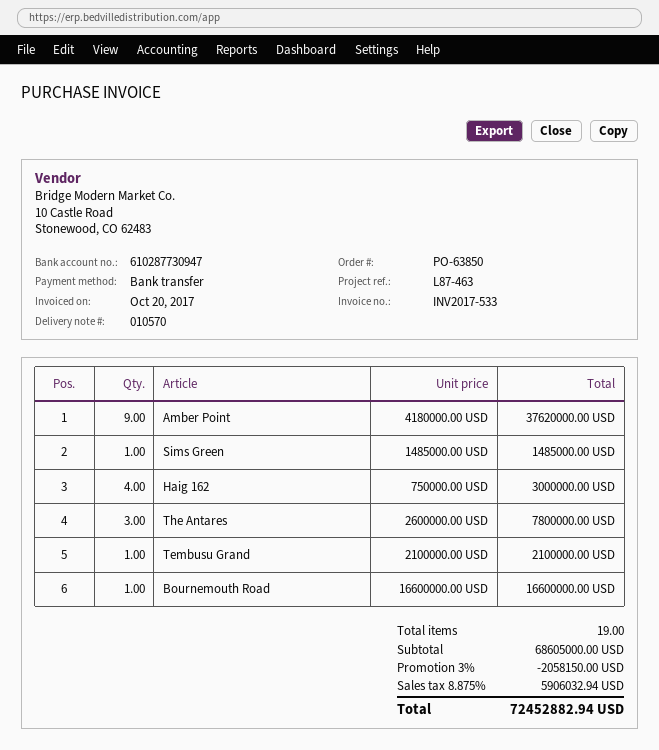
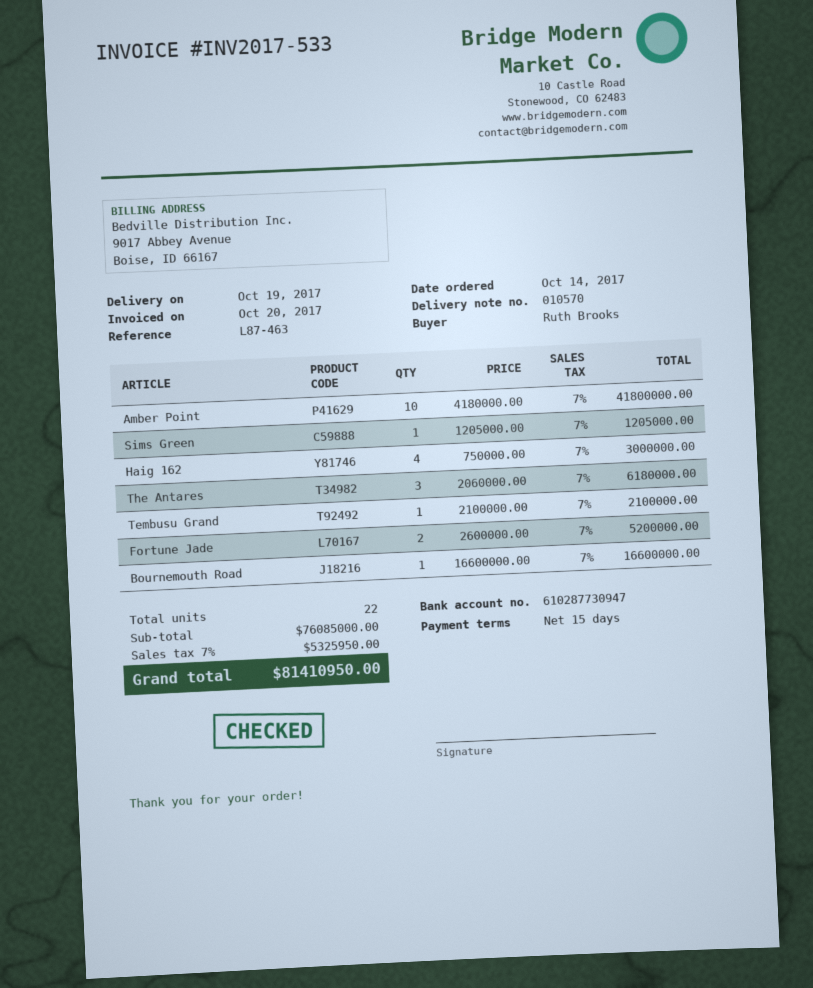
Amber Point: 9 x 4180000.00 = 37620000.00 -> 10 x 4180000.00 = 41800000.00
Sims Green: 1 x 1485000.00 = 1485000.00 -> 1 x 1205000.00 = 1205000.00
The Antares: 3 x 2600000.00 = 7800000.00 -> 3 x 2060000.00 = 6180000.00
Fortune Jade: none -> 2 x 2600000.00 = 5200000.00
total quantity: 19 -> 22
subtotal: 68605000.00 -> 76085000.00
discount: 3% = 2058150.00 -> none
tax: 8.875% = 5906032.94 -> 7% = 5325950.00
total: 72452882.94 -> 81410950.00

